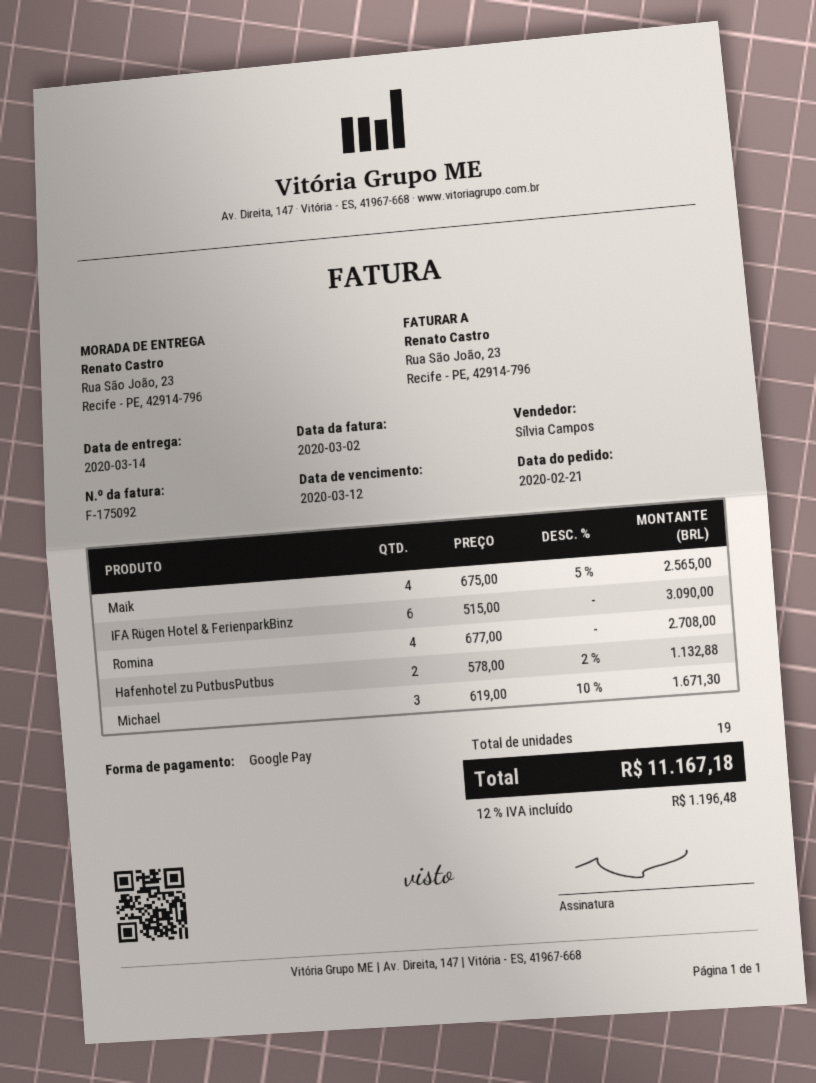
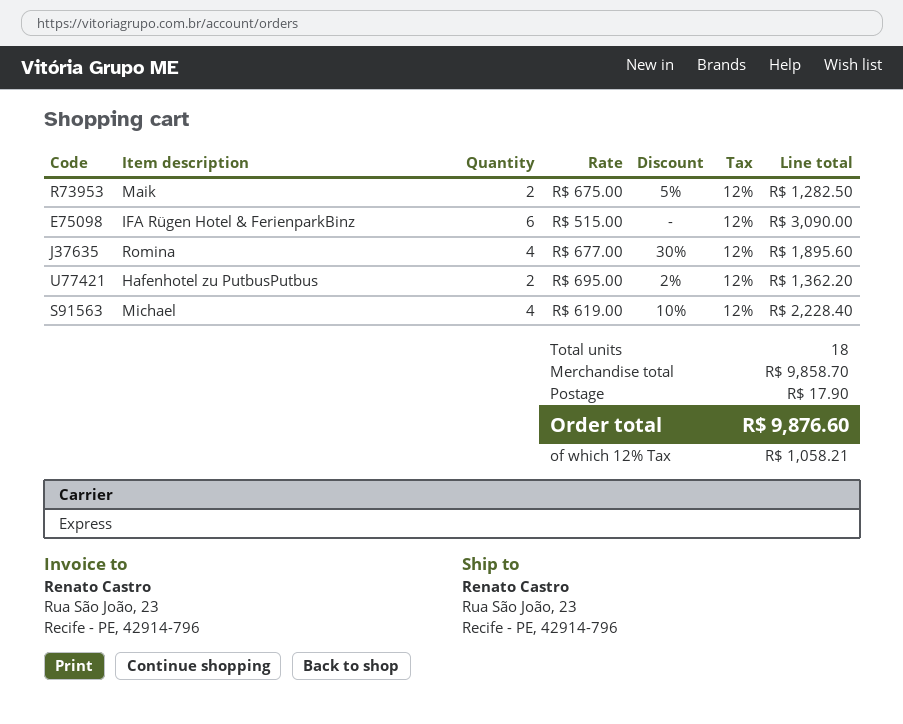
Maik: 4 x 675.00 - 5% = 2565.00 -> 2 x 675.00 - 5% = 1282.50
Romina: 4 x 677.00 = 2708.00 -> 4 x 677.00 - 30% = 1895.60
Hafenhotel zu PutbusPutbus: 2 x 578.00 - 2% = 1132.88 -> 2 x 695.00 - 2% = 1362.20
Michael: 3 x 619.00 - 10% = 1671.30 -> 4 x 619.00 - 10% = 2228.40
total quantity: 19 -> 18
shipping: none -> 17.90
tax: 12% = 1196.48 -> 12% = 1058.21
total: 11167.18 -> 9876.60

